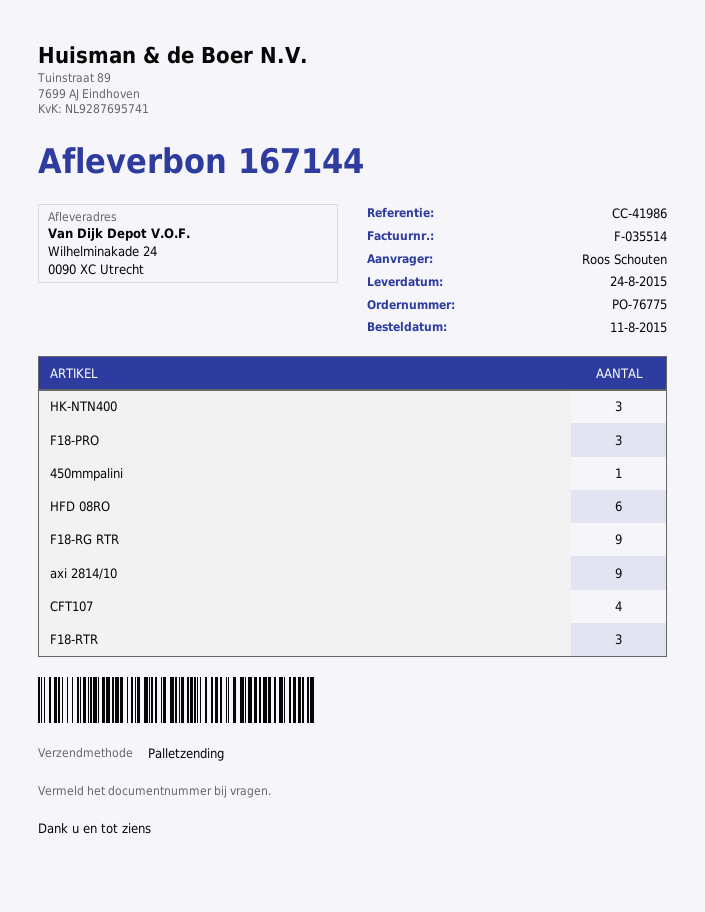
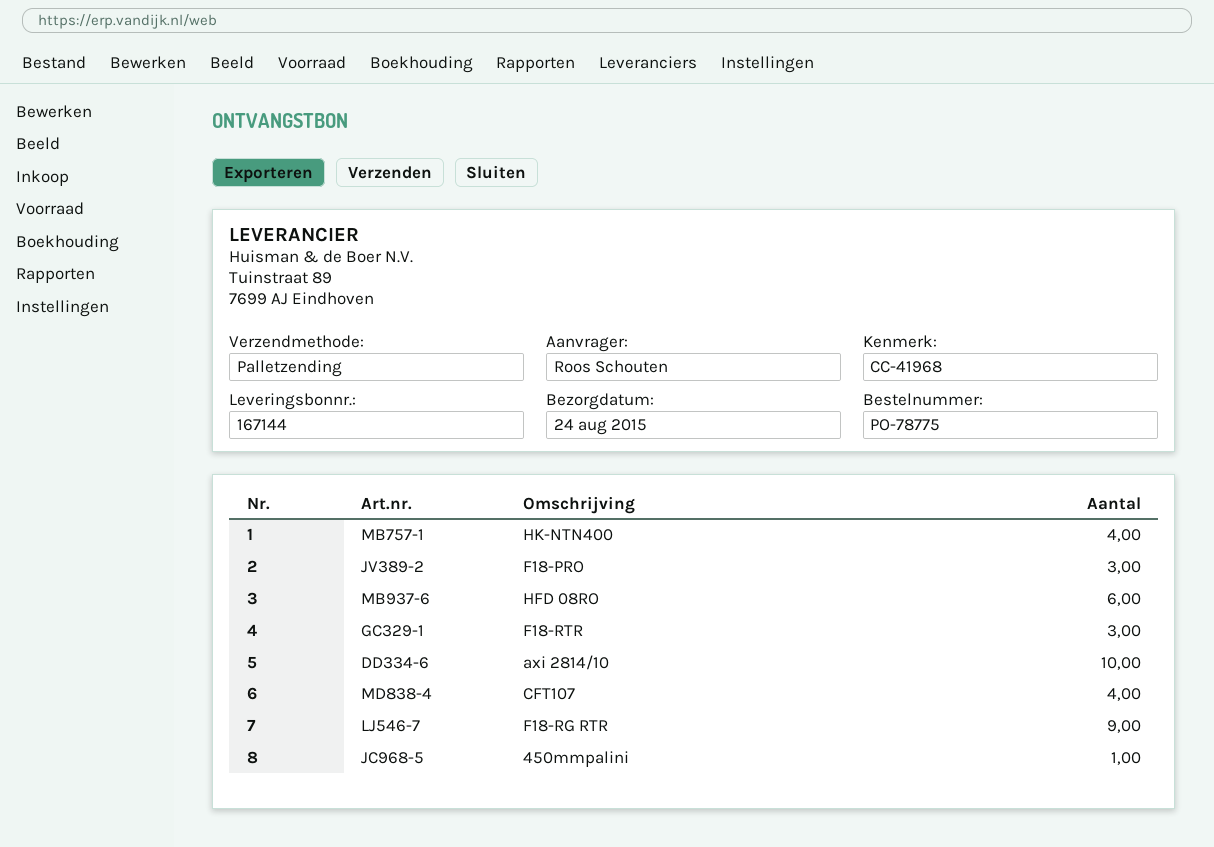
order number: PO-76775 -> PO-78775
reference: CC-41986 -> CC-41968
HK-NTN400: 3 -> 4
axi 2814/10: 9 -> 10

